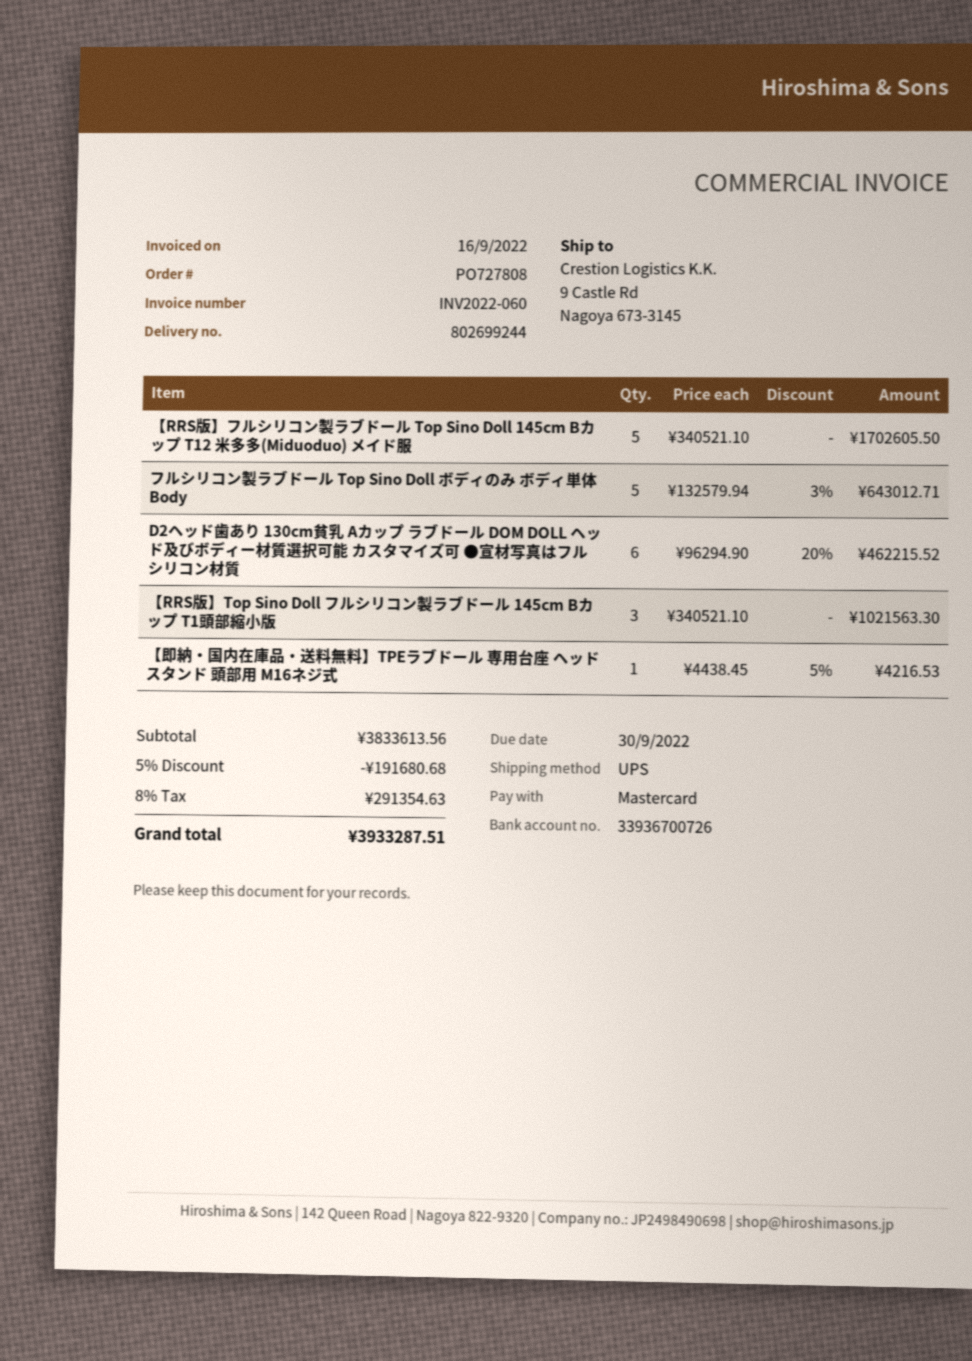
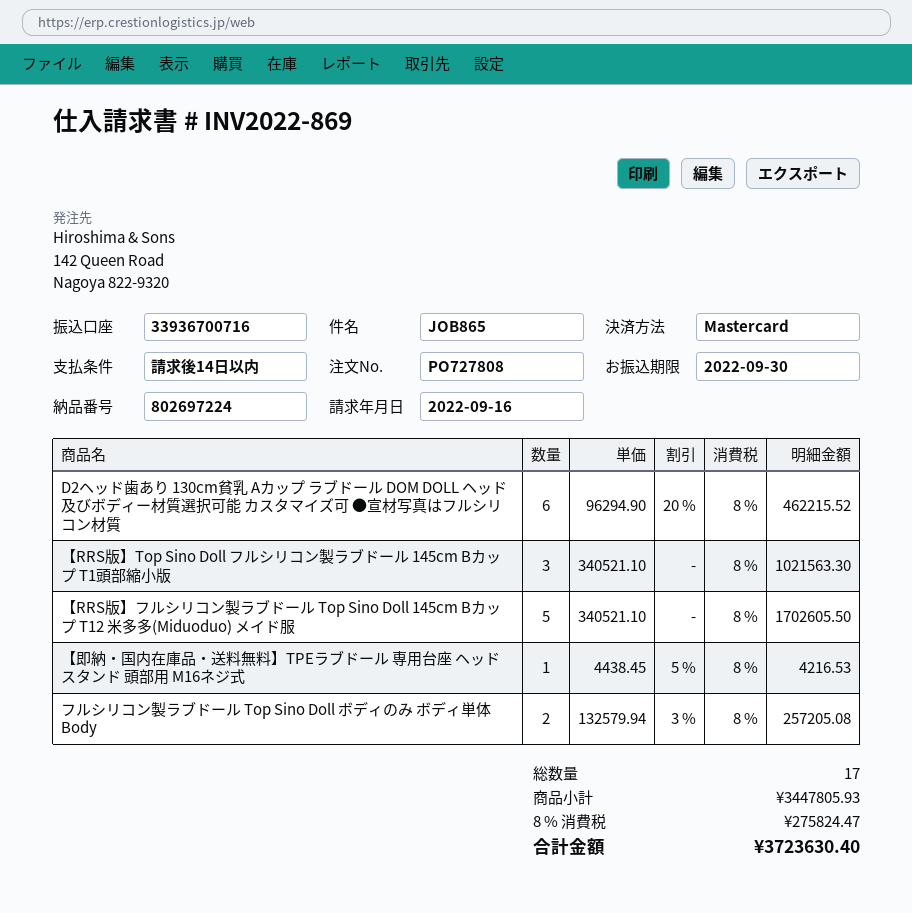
delivery note number: 802699244 -> 802697224
invoice number: INV2022-060 -> INV2022-869
bank account: 33936700726 -> 33936700716
フルシリコン製ラブドール Top Sino Doll ボディのみ ボディ単体 Body: 5 x 132579.94 - 3% = 643012.71 -> 2 x 132579.94 - 3% = 257205.08
subtotal: 3833613.56 -> 3447805.93
discount: 5% = 191680.68 -> none
tax: 8% = 291354.63 -> 8% = 275824.47
total: 3933287.51 -> 3723630.40

